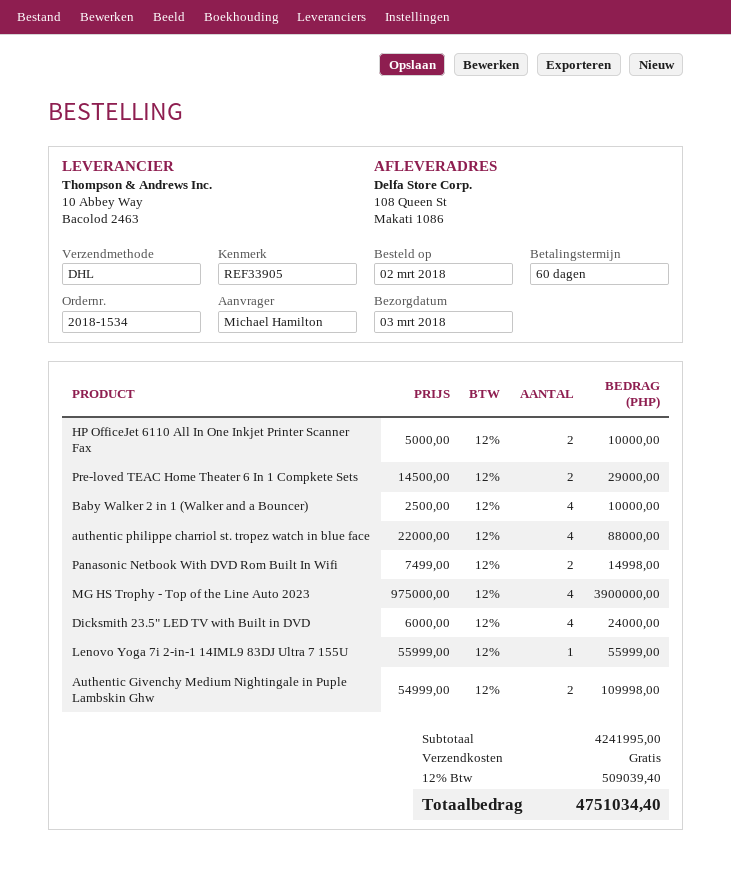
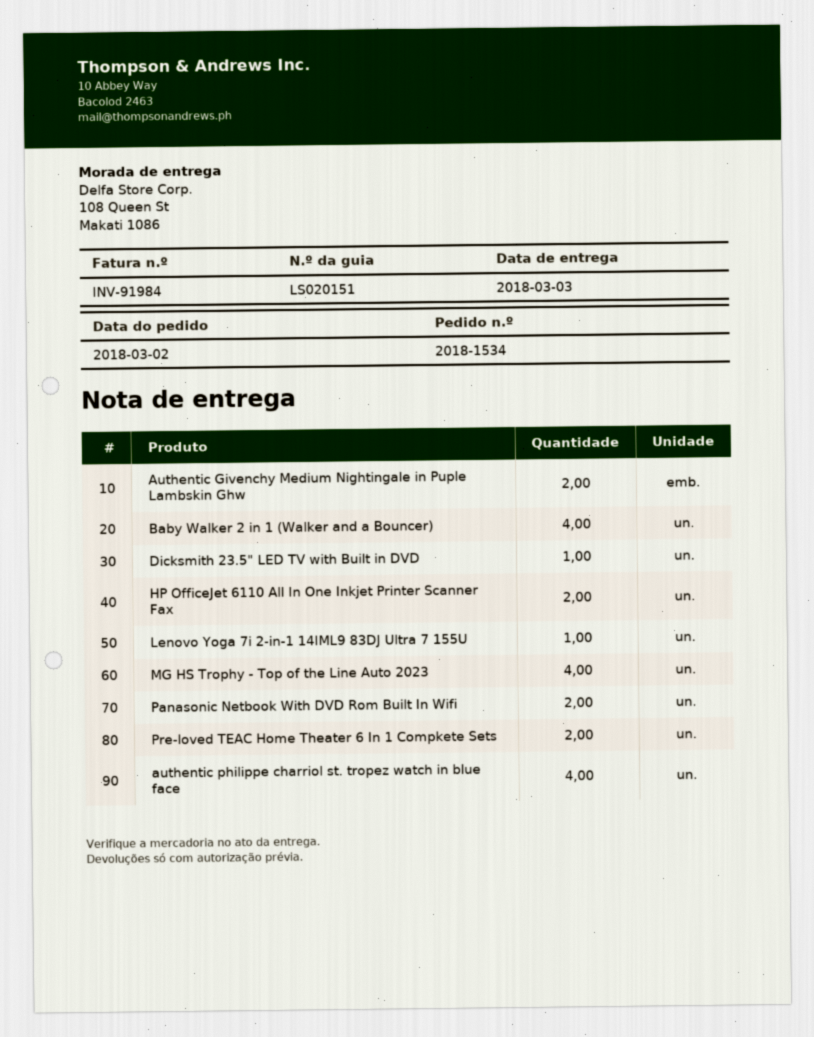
Dicksmith 23.5" LED TV with Built in DVD: 4 -> 1

